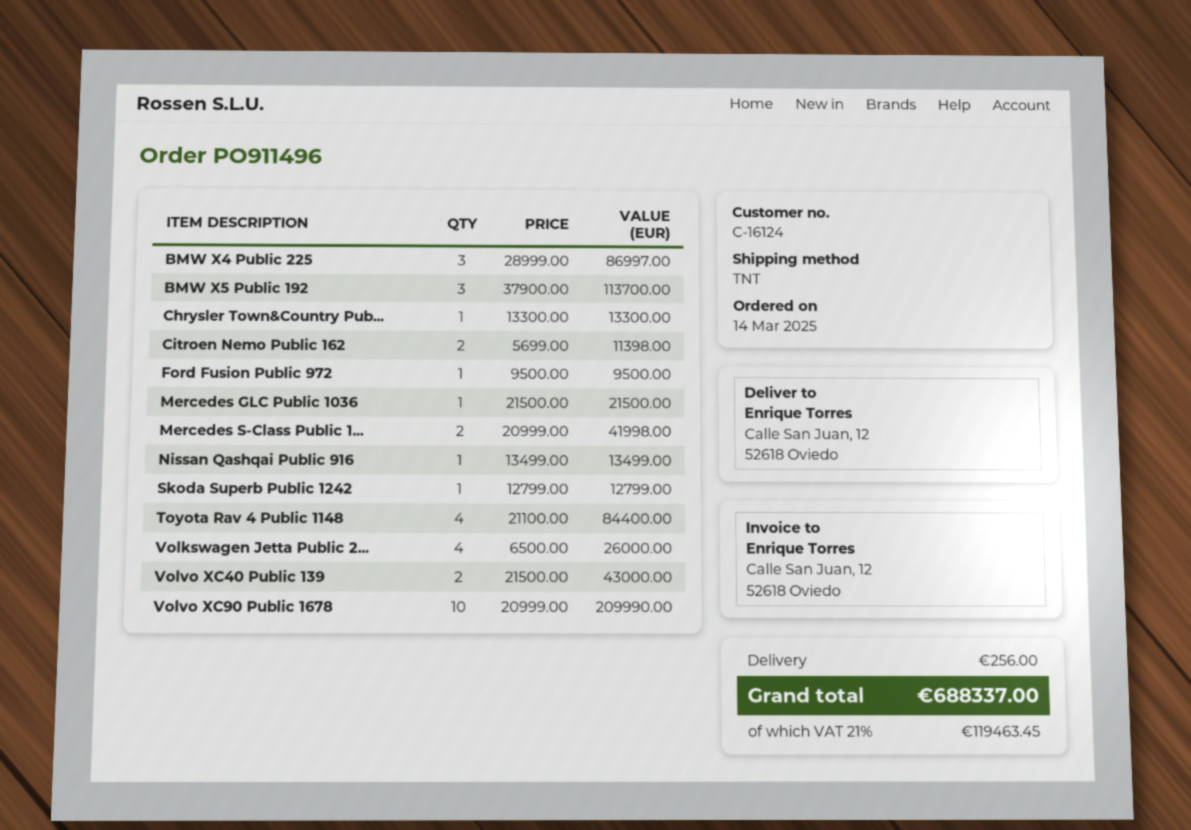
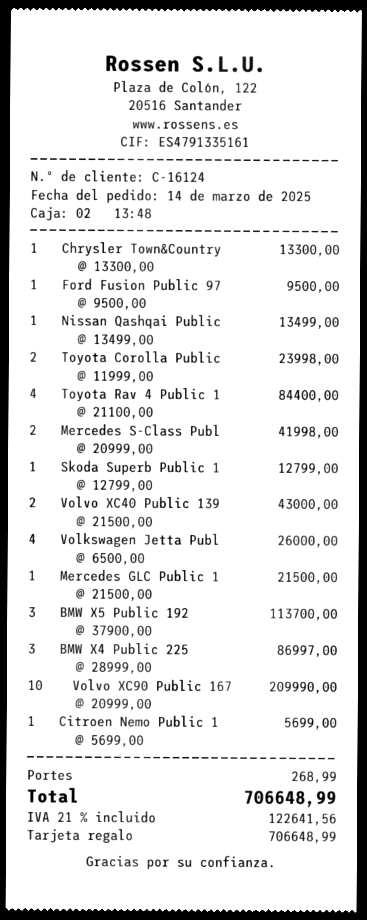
Citroen Nemo Public 162: 2 x 5699.00 = 11398.00 -> 1 x 5699.00 = 5699.00
Toyota Corolla Public: none -> 2 x 11999.00 = 23998.00
shipping: 256.00 -> 268.99
tax: 21% = 119463.45 -> 21% = 122641.56
total: 688337.00 -> 706648.99

